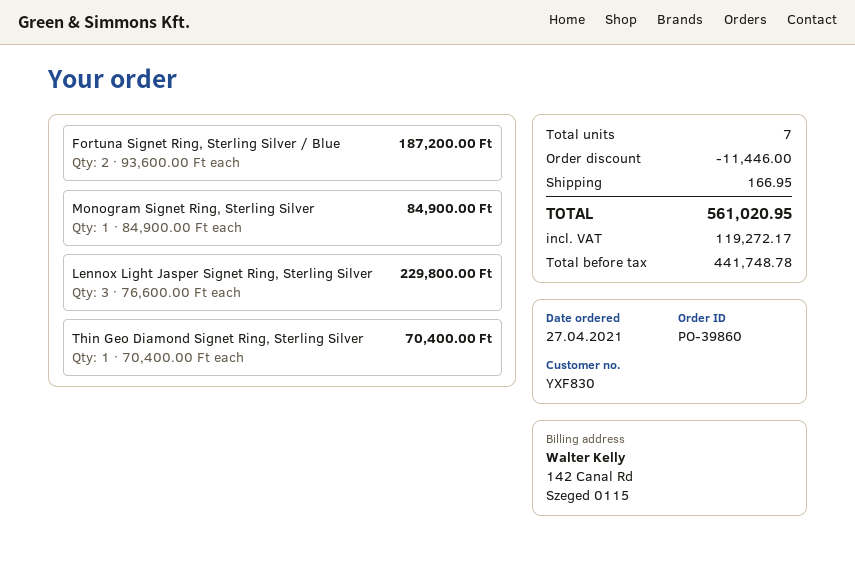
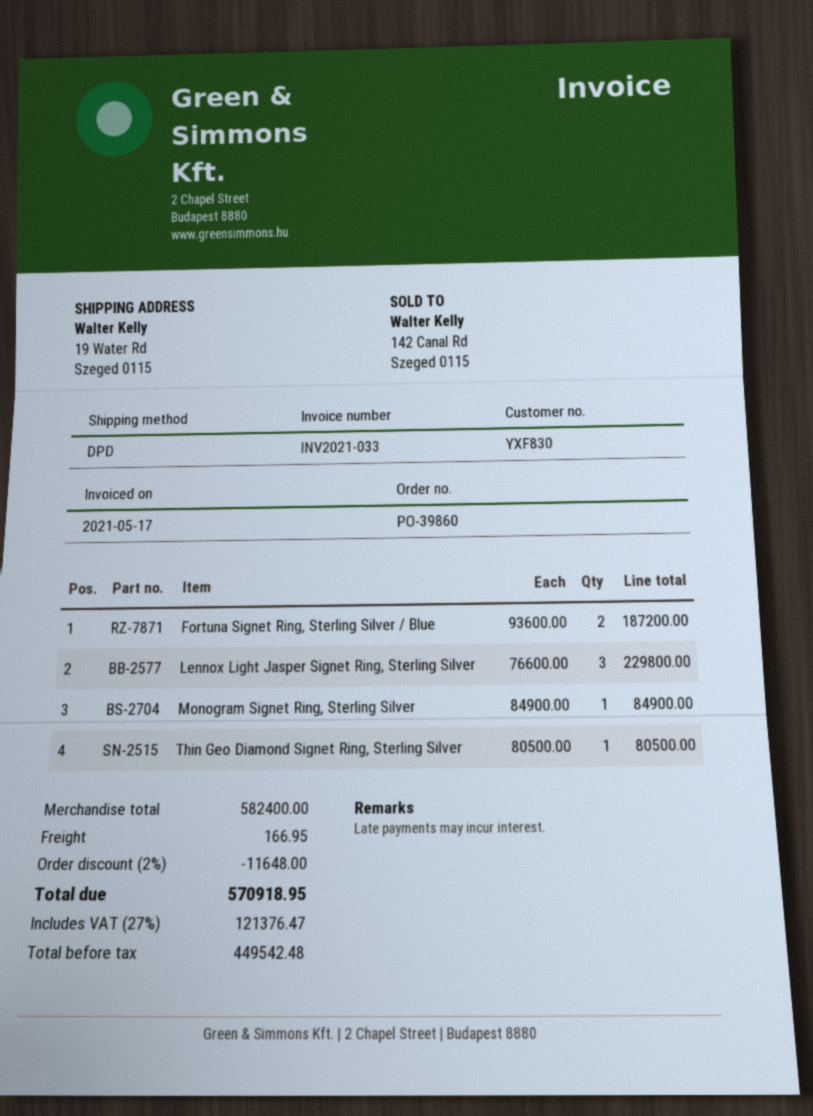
Thin Geo Diamond Signet Ring, Sterling Silver: 1 x 70400.00 = 70400.00 -> 1 x 80500.00 = 80500.00
discount: 11446.00 -> 11648.00
net: 441748.78 -> 449542.48
tax: 119272.17 -> 121376.47
total: 561020.95 -> 570918.95

